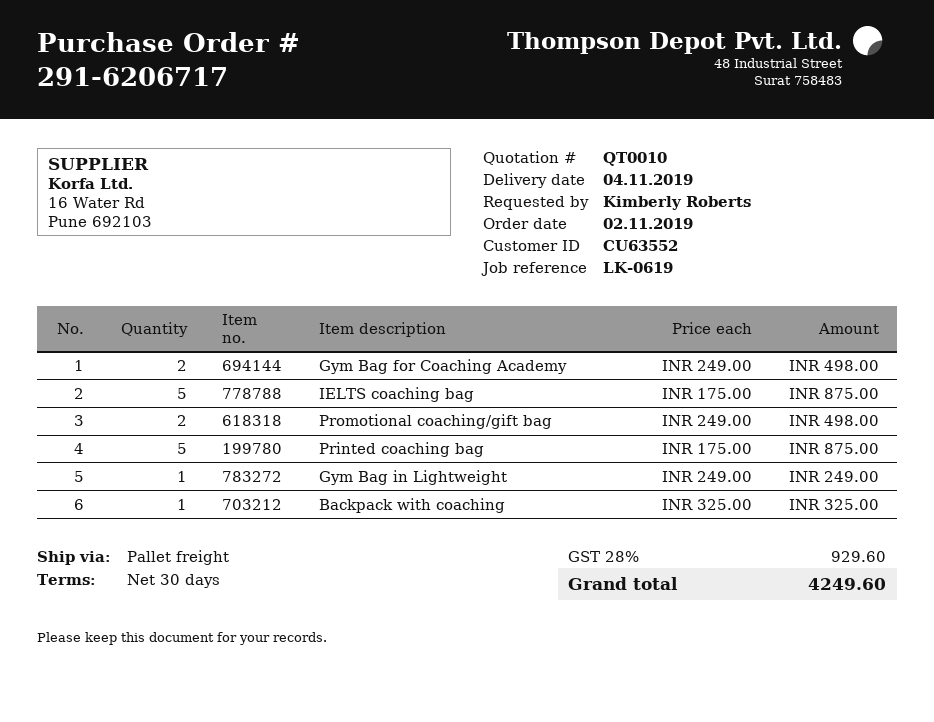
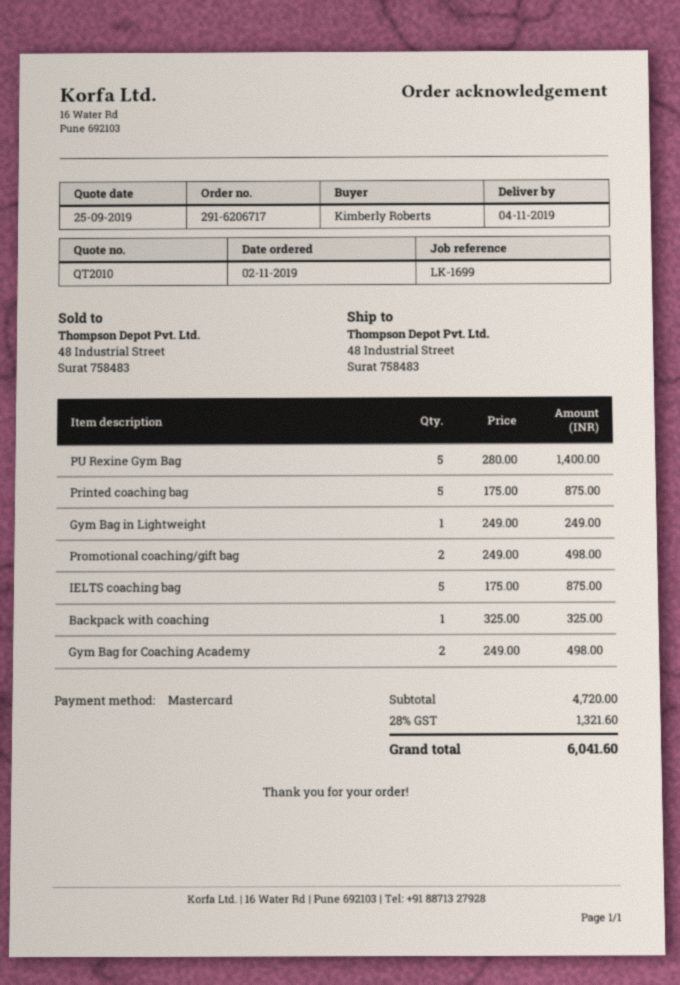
quote number: QT0010 -> QT2010
reference: LK-0619 -> LK-1699
PU Rexine Gym Bag: none -> 5 x 280.00 = 1400.00
tax: 28% = 929.60 -> 28% = 1321.60
total: 4249.60 -> 6041.60

